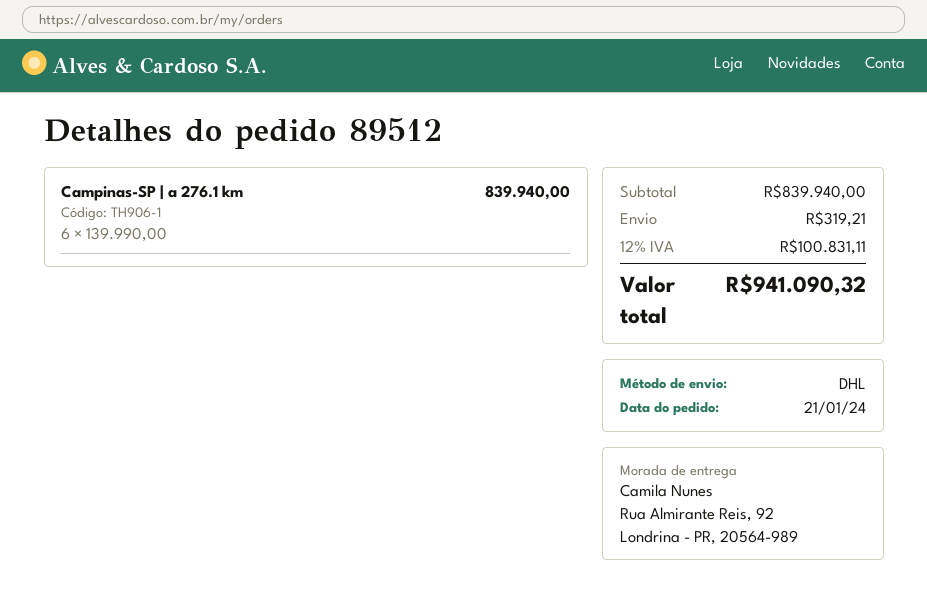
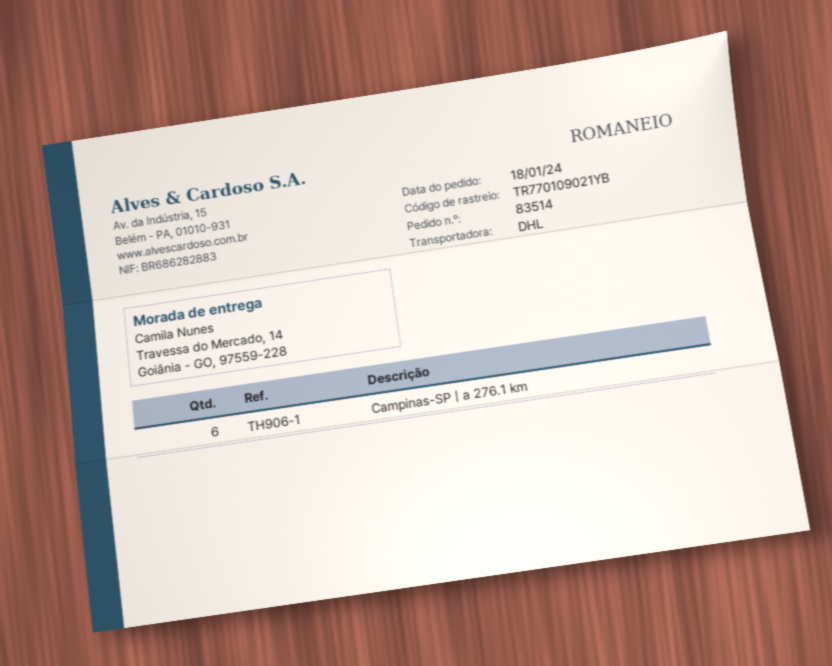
order number: 89512 -> 83514
order date: 2024-01-21 -> 2024-01-18
ship to: Rua Almirante Reis, 92, Londrina - PR, 20564-989 -> Travessa do Mercado, 14, Goiânia - GO, 97559-228

